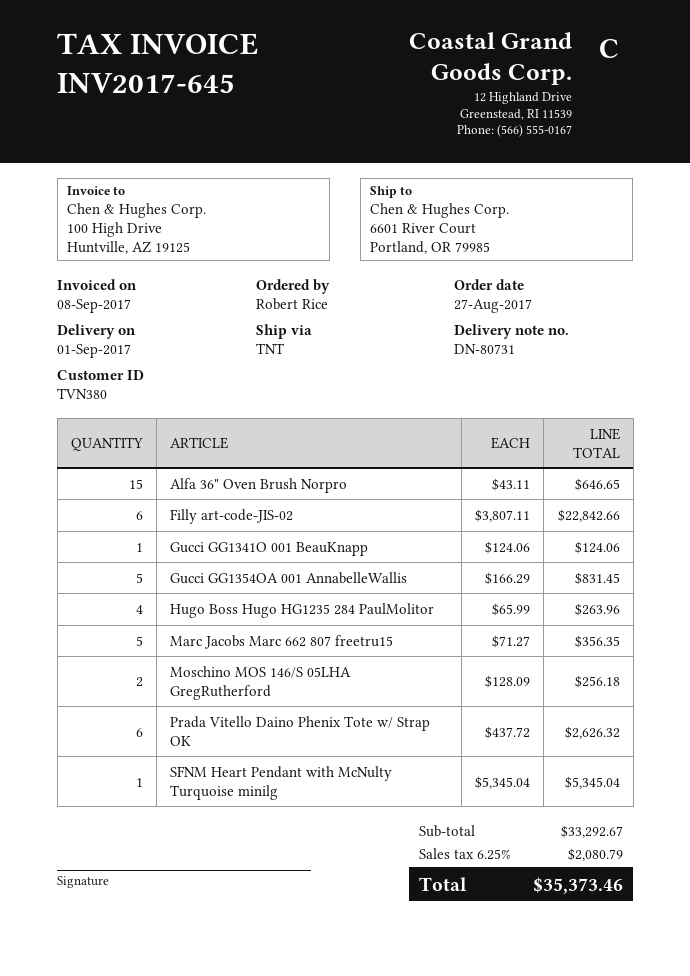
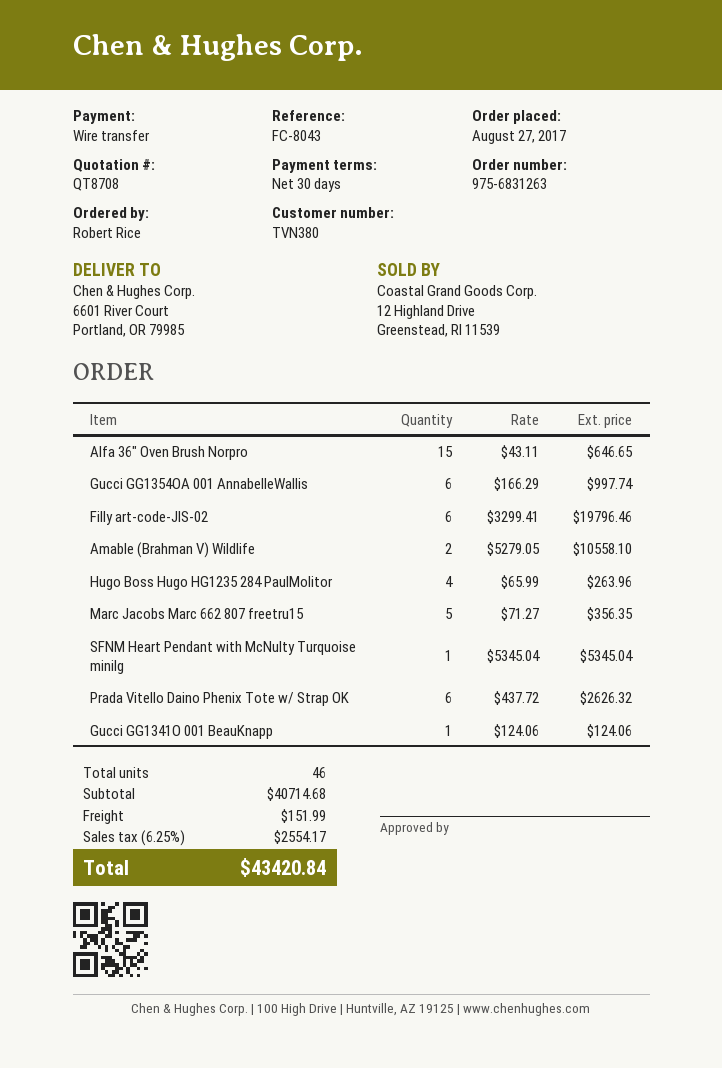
Filly art-code-JIS-02: 6 x 3807.11 = 22842.66 -> 6 x 3299.41 = 19796.46
Gucci GG1354OA 001 AnnabelleWallis: 5 x 166.29 = 831.45 -> 6 x 166.29 = 997.74
Moschino MOS 146/S 05LHA GregRutherford: 2 x 128.09 = 256.18 -> none
Amable (Brahman V) Wildlife: none -> 2 x 5279.05 = 10558.10
subtotal: 33292.67 -> 40714.68
shipping: none -> 151.99
tax: 6.25% = 2080.79 -> 6.25% = 2554.17
total: 35373.46 -> 43420.84

